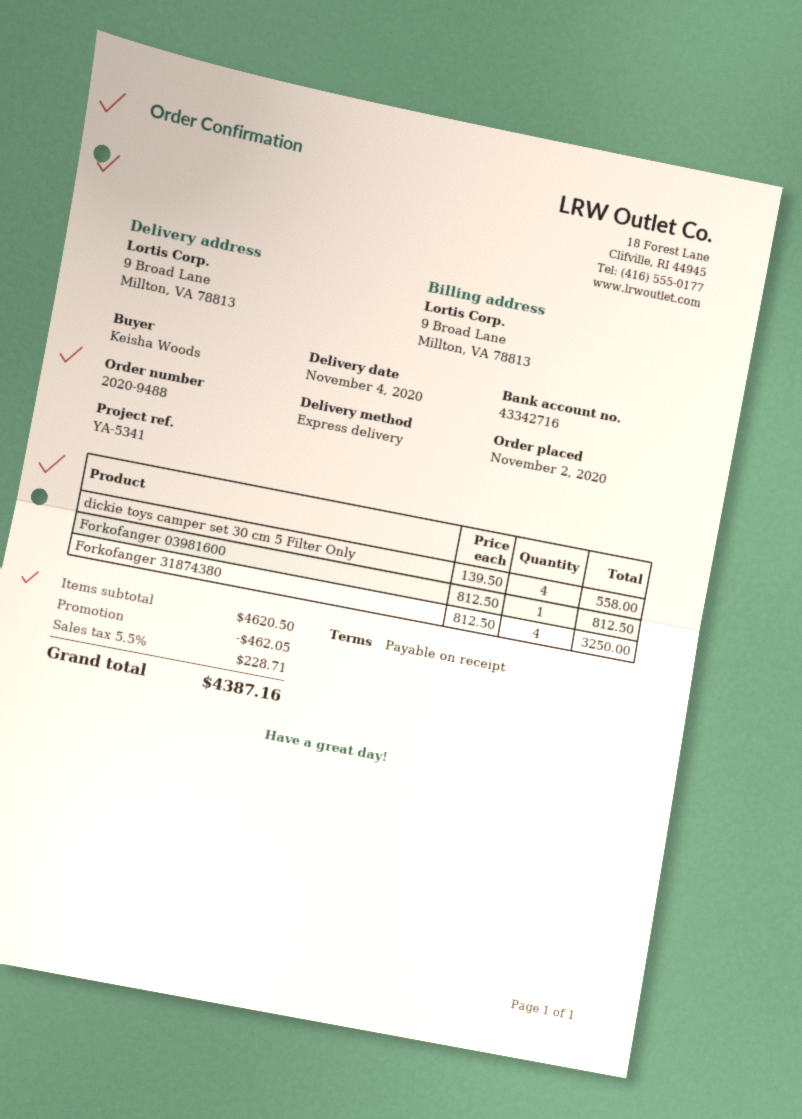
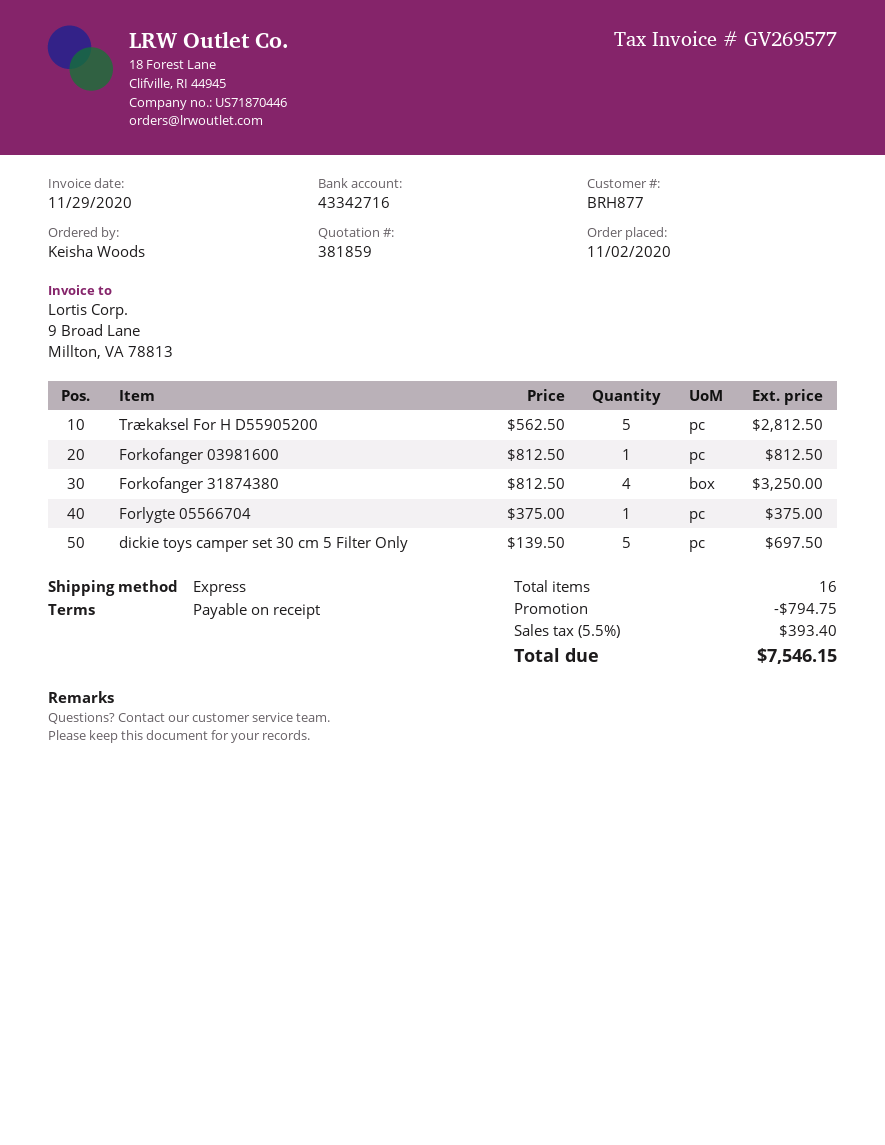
dickie toys camper set 30 cm 5 Filter Only: 4 x 139.50 = 558.00 -> 5 x 139.50 = 697.50
Trækaksel For H D55905200: none -> 5 x 562.50 = 2812.50
Forlygte 05566704: none -> 1 x 375.00 = 375.00
discount: 462.05 -> 794.75
tax: 5.5% = 228.71 -> 5.5% = 393.40
total: 4387.16 -> 7546.15

